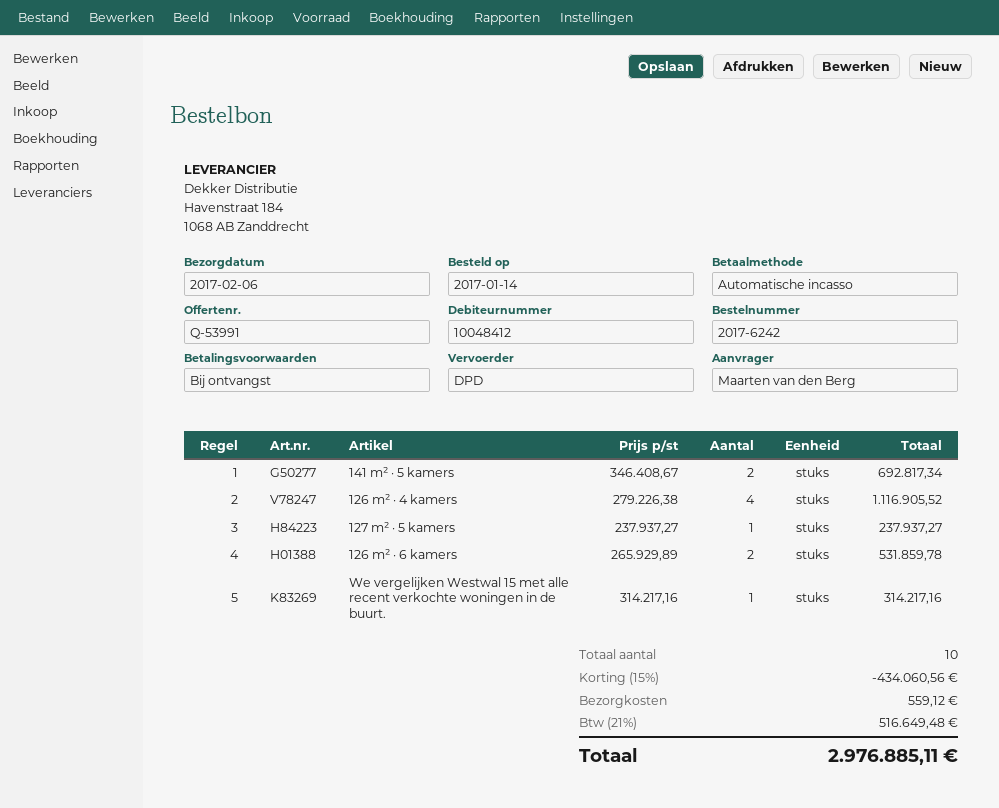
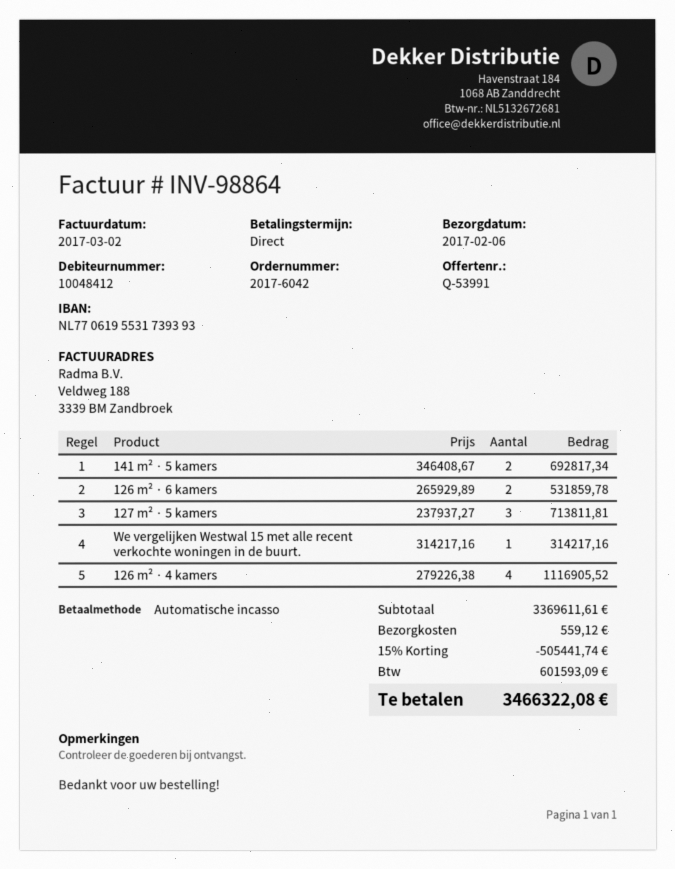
order number: 2017-6242 -> 2017-6042
127 m² · 5 kamers: 1 x 237937.27 = 237937.27 -> 3 x 237937.27 = 713811.81
discount: 15% = 434060.56 -> 15% = 505441.74
tax: 516649.48 -> 601593.09
total: 2976885.11 -> 3466322.08

